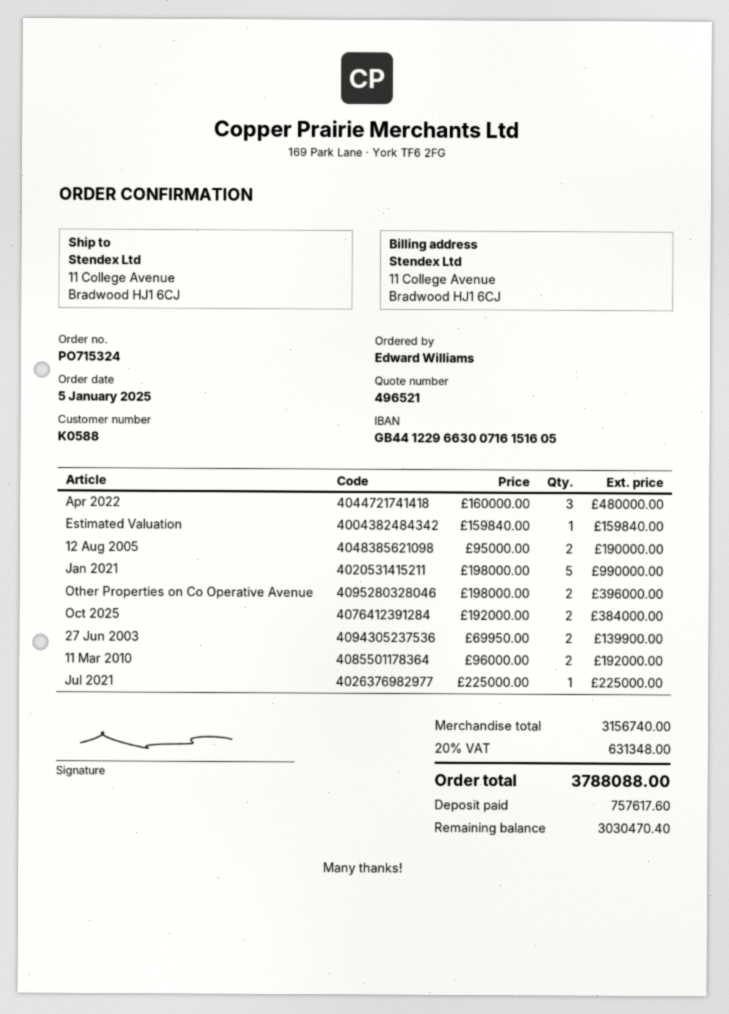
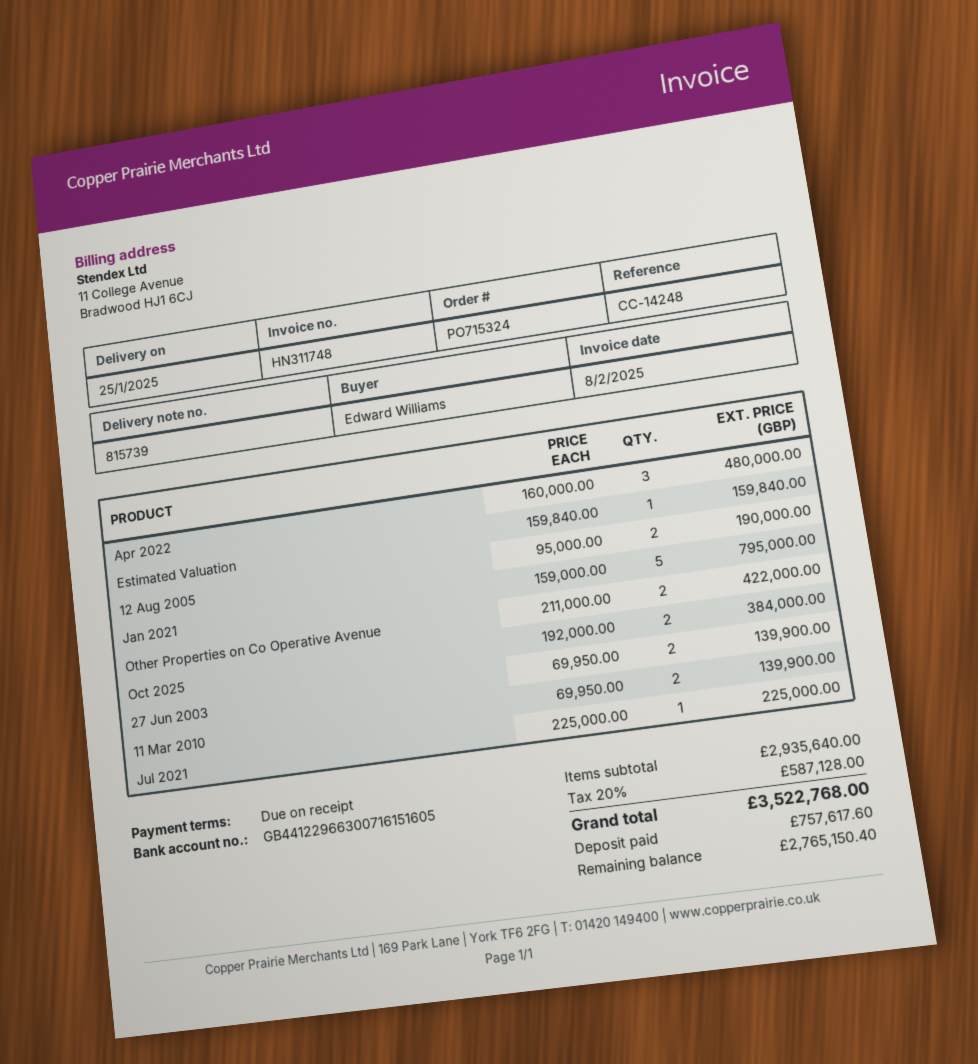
Jan 2021: 5 x 198000.00 = 990000.00 -> 5 x 159000.00 = 795000.00
Other Properties on Co Operative Avenue: 2 x 198000.00 = 396000.00 -> 2 x 211000.00 = 422000.00
11 Mar 2010: 2 x 96000.00 = 192000.00 -> 2 x 69950.00 = 139900.00
subtotal: 3156740.00 -> 2935640.00
tax: 20% = 631348.00 -> 20% = 587128.00
total: 3788088.00 -> 3522768.00
balance: 3030470.40 -> 2765150.40

